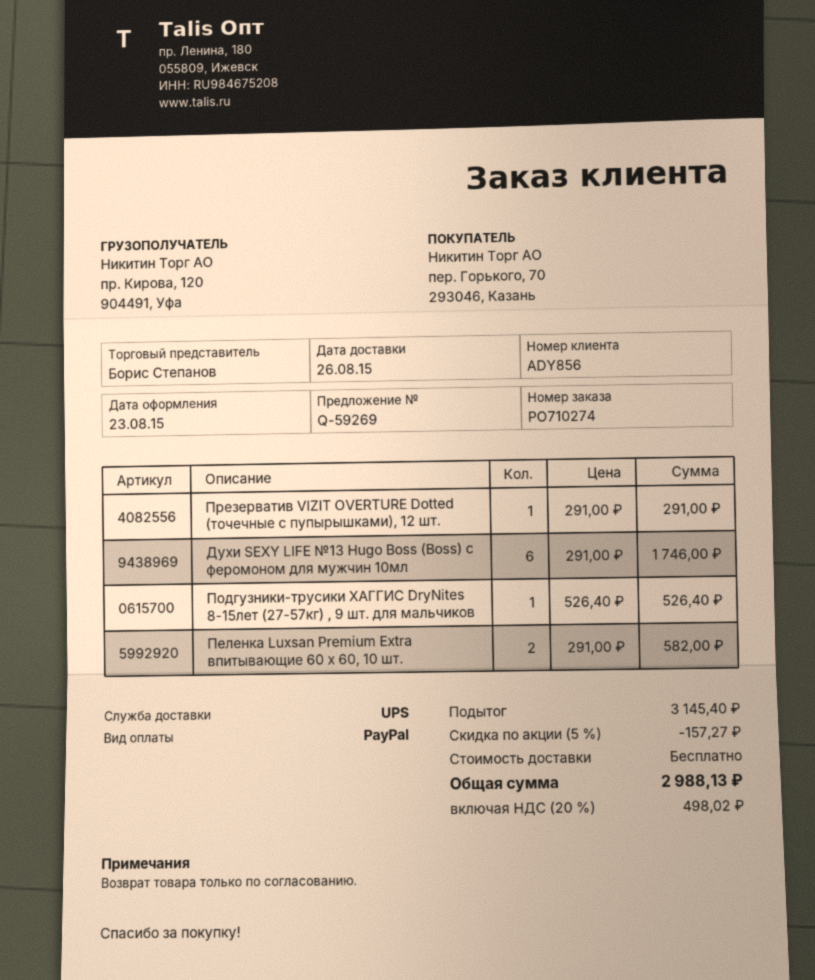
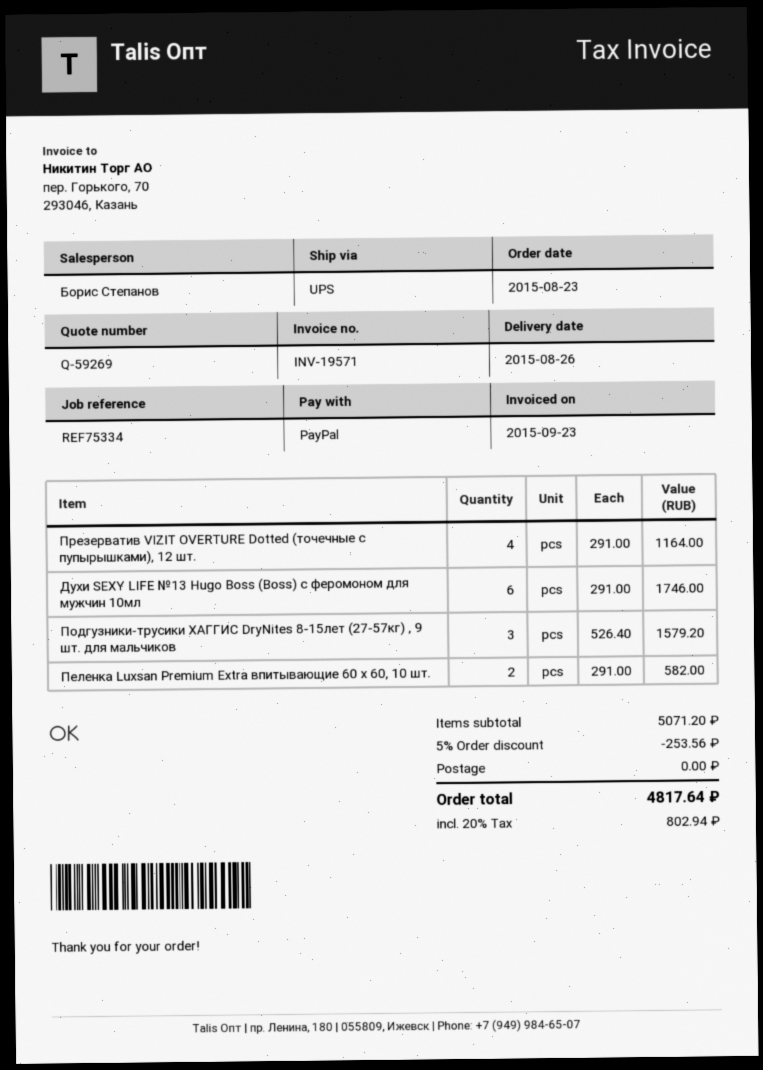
Презерватив VIZIT OVERTURE Dotted (точечные с пупырышками), 12 шт.: 1 x 291.00 = 291.00 -> 4 x 291.00 = 1164.00
Подгузники-трусики ХАГГИС DryNites 8-15лет (27-57кг) , 9 шт. для мальчиков: 1 x 526.40 = 526.40 -> 3 x 526.40 = 1579.20
subtotal: 3145.40 -> 5071.20
discount: 5% = 157.27 -> 5% = 253.56
tax: 20% = 498.02 -> 20% = 802.94
total: 2988.13 -> 4817.64

